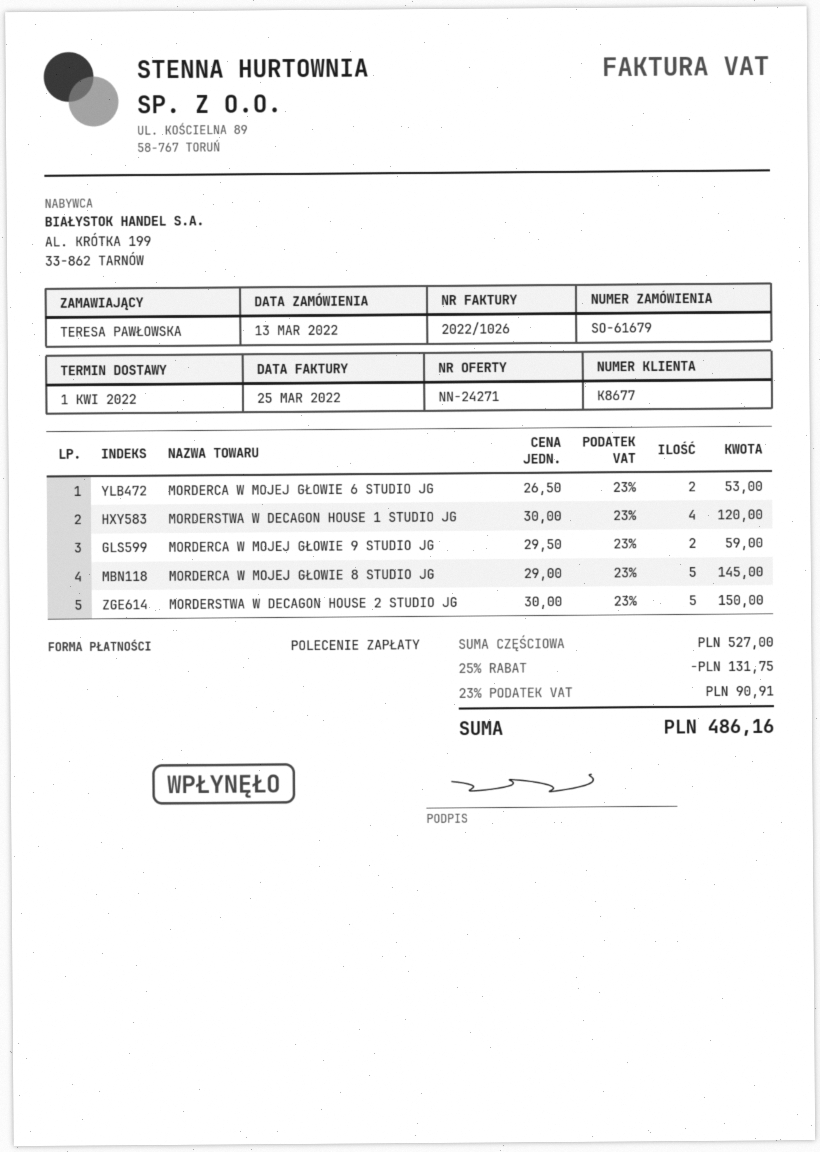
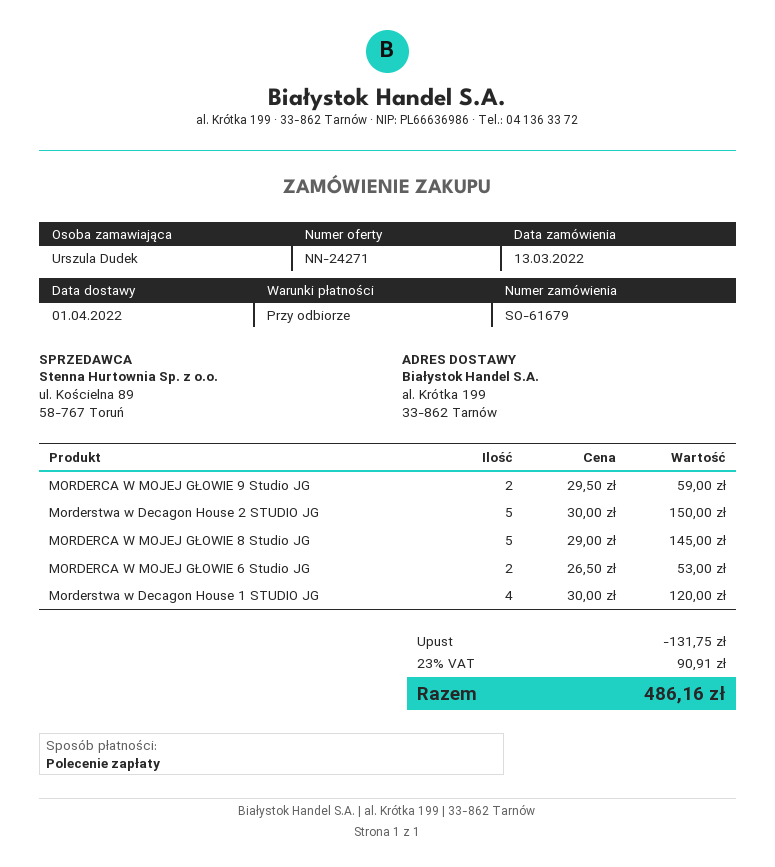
ordered by: TERESA PAWŁOWSKA -> Urszula Dudek

